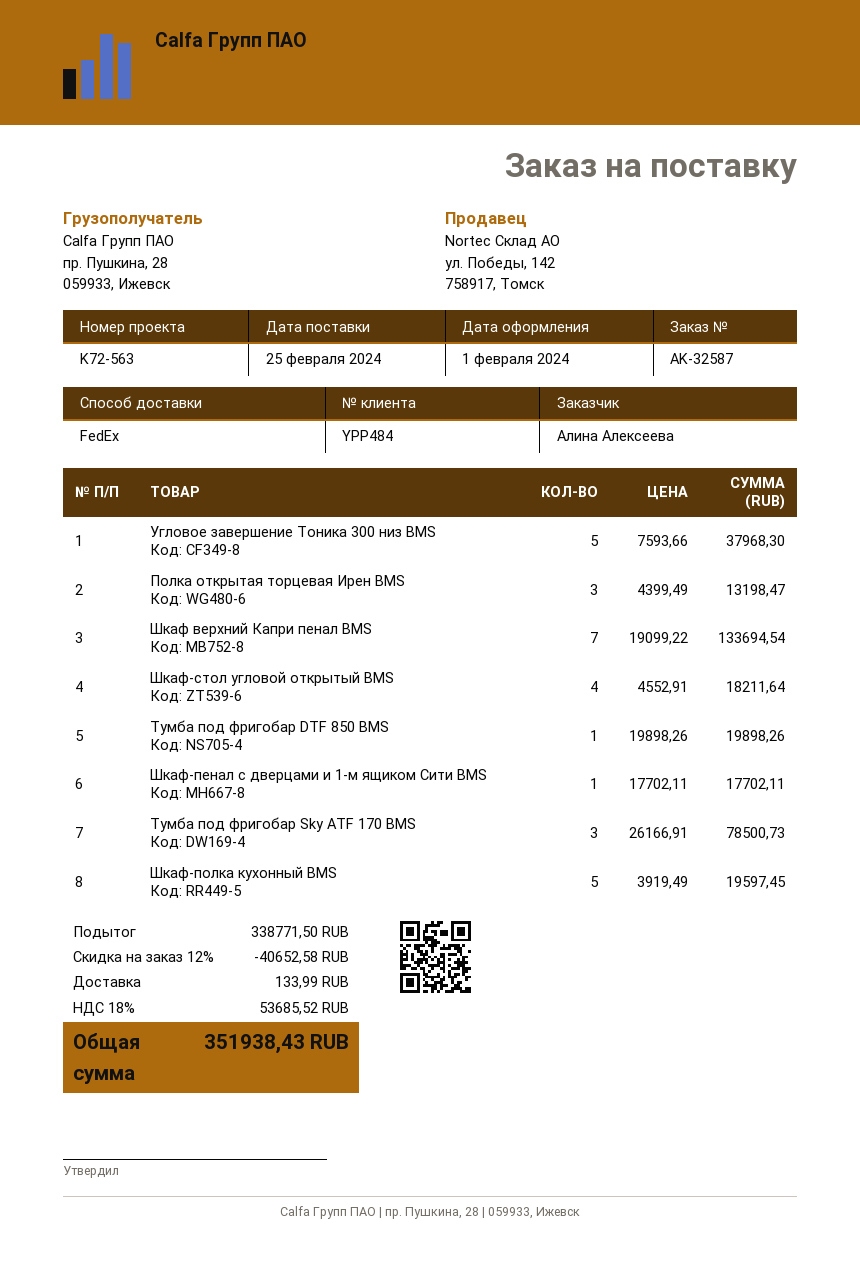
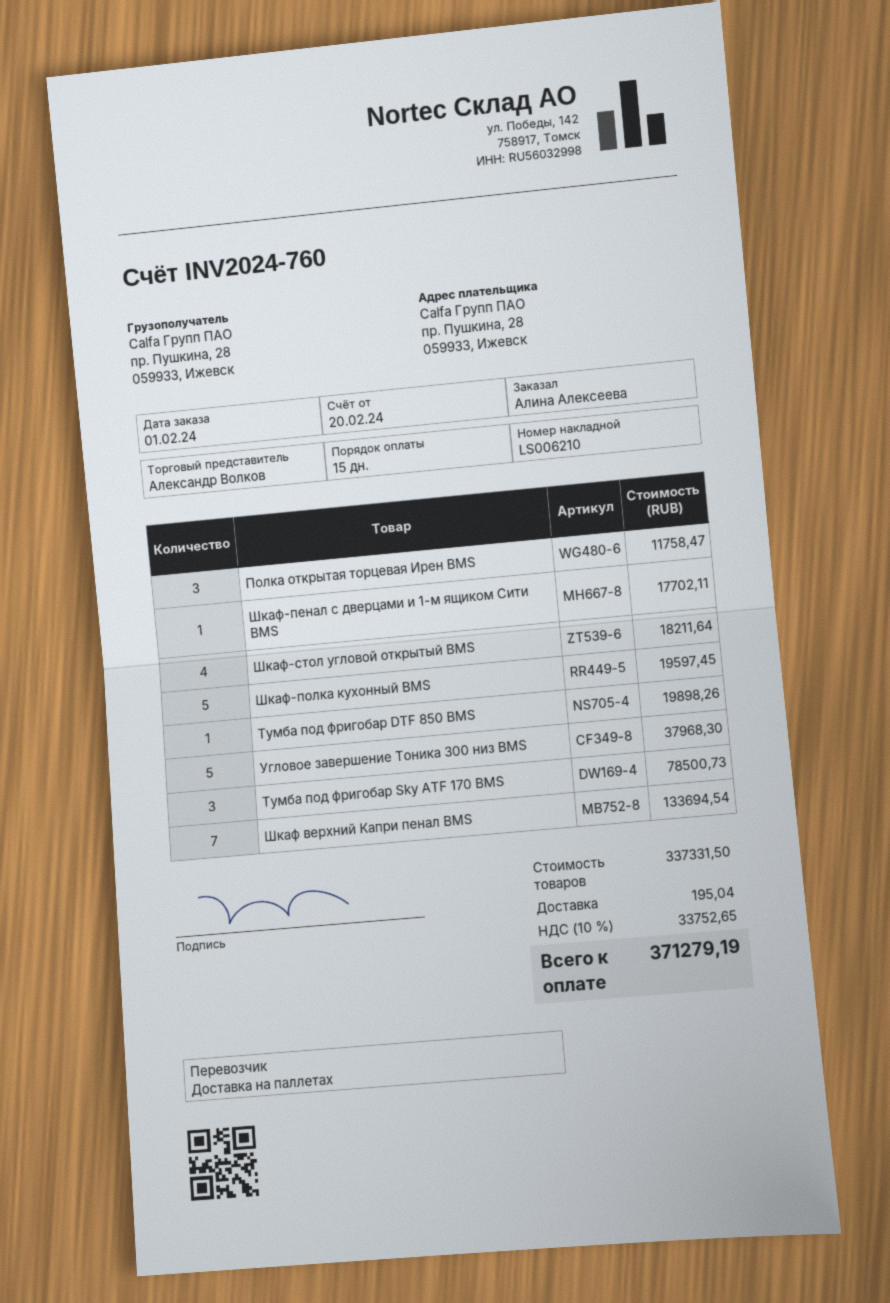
shipping method: FedEx -> pallet freight
Полка открытая торцевая Ирен BMS: 3 for 13198.47 -> 3 for 11758.47
subtotal: 338771.50 -> 337331.50
discount: 12% = 40652.58 -> none
shipping: 133.99 -> 195.04
tax: 18% = 53685.52 -> 10% = 33752.65
total: 351938.43 -> 371279.19

